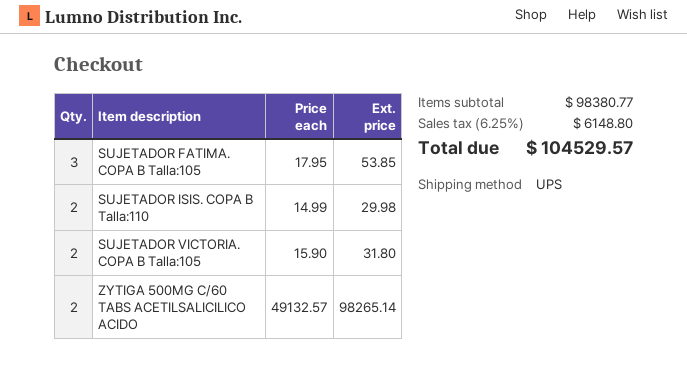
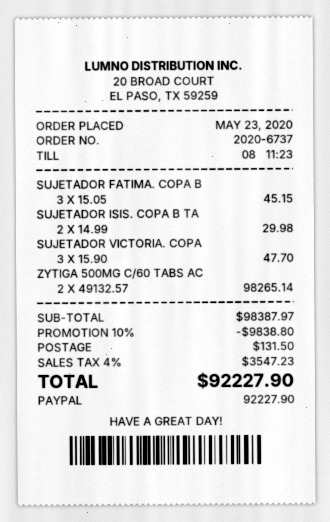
SUJETADOR FATIMA. COPA B Talla:105: 3 x 17.95 = 53.85 -> 3 x 15.05 = 45.15
SUJETADOR VICTORIA. COPA B Talla:105: 2 x 15.90 = 31.80 -> 3 x 15.90 = 47.70
subtotal: 98380.77 -> 98387.97
discount: none -> 10% = 9838.80
shipping: none -> 131.50
tax: 6.25% = 6148.80 -> 4% = 3547.23
total: 104529.57 -> 92227.90

